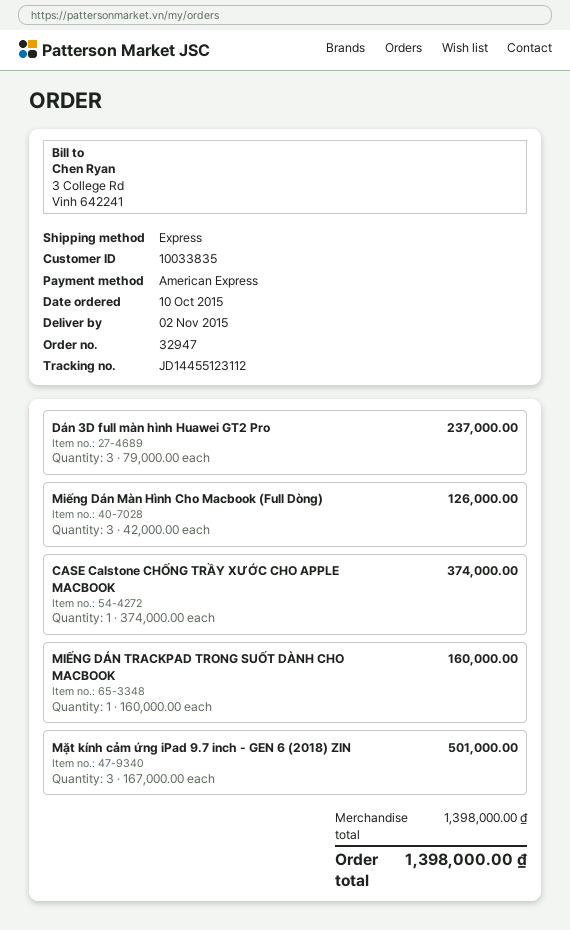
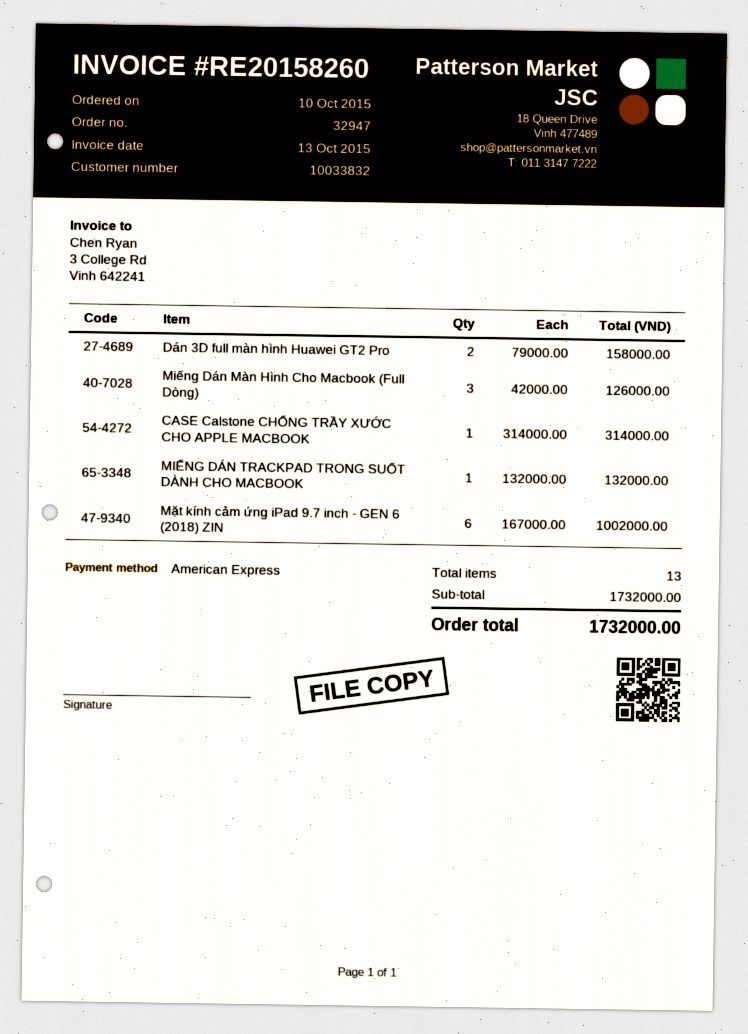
customer number: 10033835 -> 10033832
Dán 3D full màn hình Huawei GT2 Pro: 3 x 79000.00 = 237000.00 -> 2 x 79000.00 = 158000.00
CASE Calstone CHỐNG TRẦY XƯỚC CHO APPLE MACBOOK: 1 x 374000.00 = 374000.00 -> 1 x 314000.00 = 314000.00
MIẾNG DÁN TRACKPAD TRONG SUỐT DÀNH CHO MACBOOK: 1 x 160000.00 = 160000.00 -> 1 x 132000.00 = 132000.00
Mặt kính cảm ứng iPad 9.7 inch - GEN 6 (2018) ZIN: 3 x 167000.00 = 501000.00 -> 6 x 167000.00 = 1002000.00
subtotal: 1398000.00 -> 1732000.00
total: 1398000.00 -> 1732000.00

